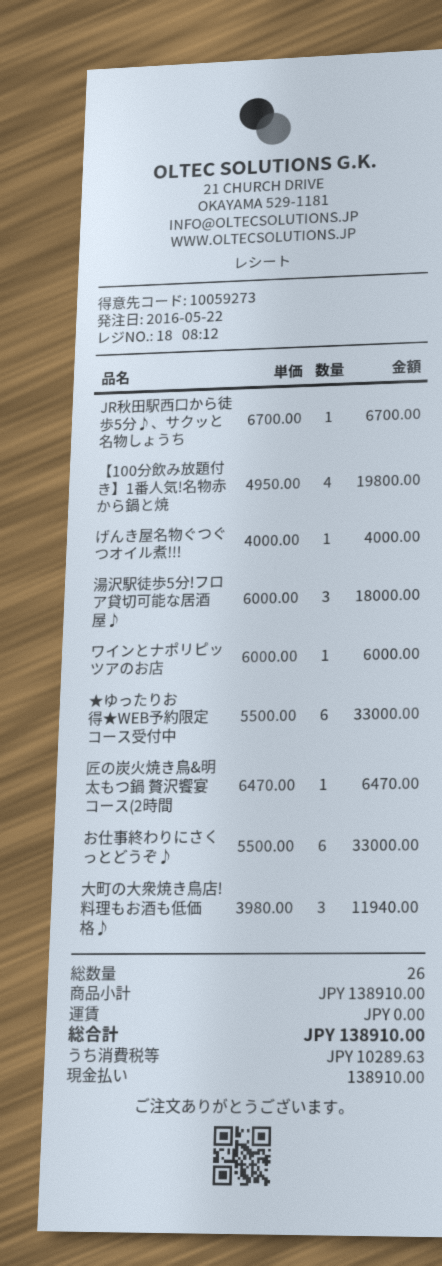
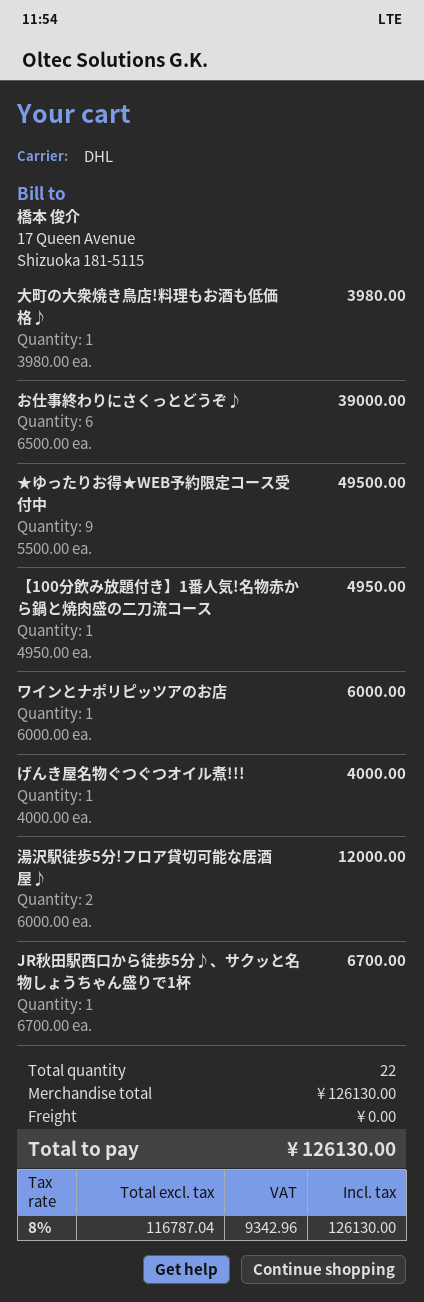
【100分飲み放題付き】1番人気!名物赤から鍋と焼: 4 x 4950.00 = 19800.00 -> 1 x 4950.00 = 4950.00
湯沢駅徒歩5分!フロア貸切可能な居酒屋♪: 3 x 6000.00 = 18000.00 -> 2 x 6000.00 = 12000.00
★ゆったりお得★WEB予約限定コース受付中: 6 x 5500.00 = 33000.00 -> 9 x 5500.00 = 49500.00
匠の炭火焼き鳥&明太もつ鍋 贅沢饗宴コース(2時間: 1 x 6470.00 = 6470.00 -> none
お仕事終わりにさくっとどうぞ♪: 6 x 5500.00 = 33000.00 -> 6 x 6500.00 = 39000.00
大町の大衆焼き鳥店!料理もお酒も低価格♪: 3 x 3980.00 = 11940.00 -> 1 x 3980.00 = 3980.00
total quantity: 26 -> 22
subtotal: 138910.00 -> 126130.00
tax: 10289.63 -> 9342.96
total: 138910.00 -> 126130.00

